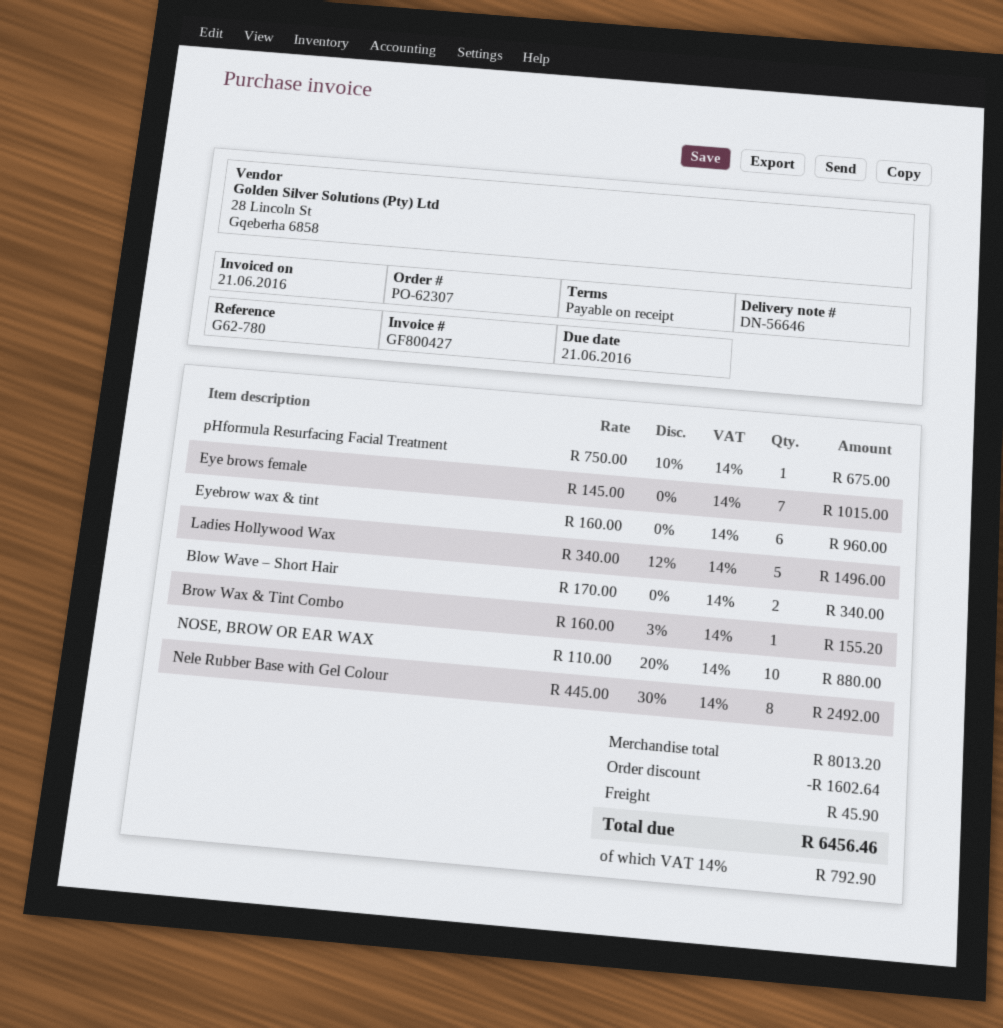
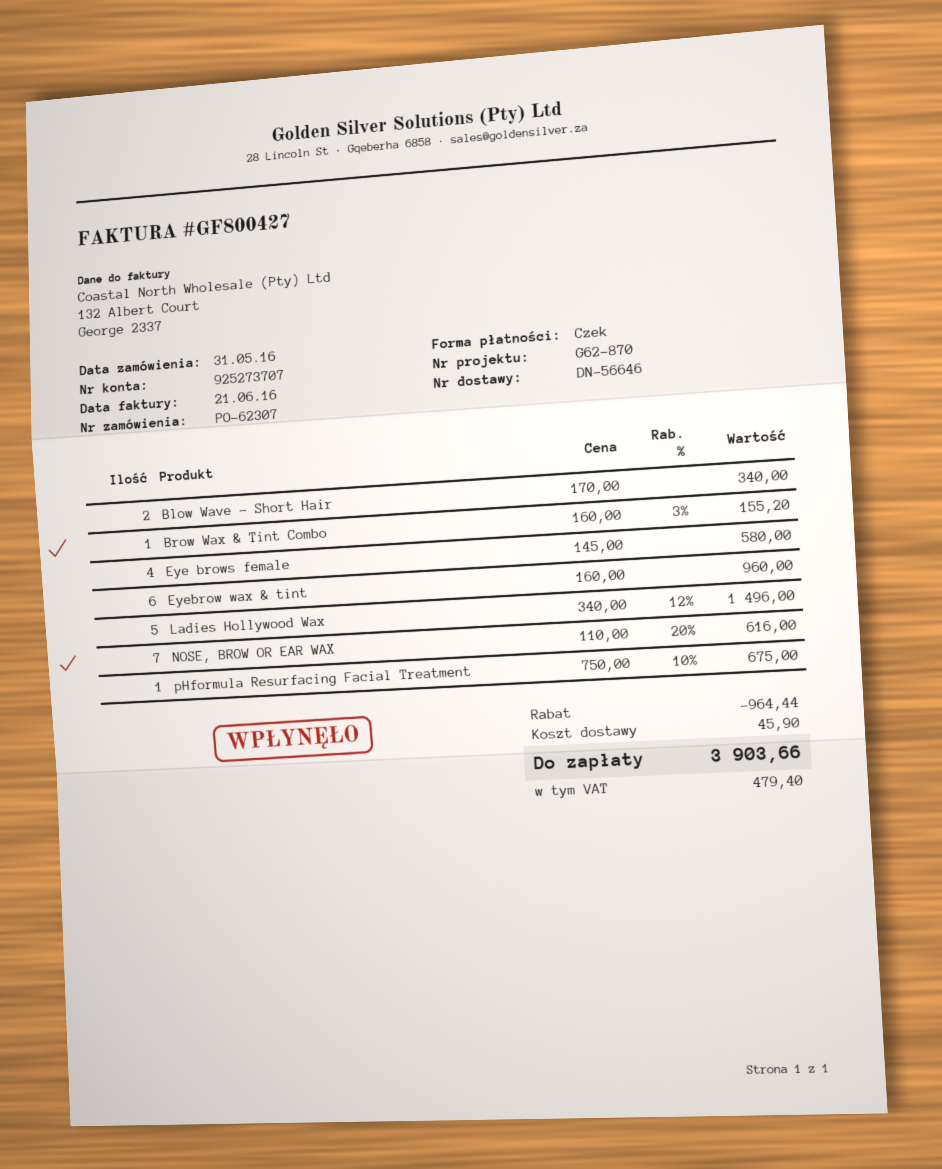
reference: G62-780 -> G62-870
Eye brows female: 7 x 145.00 = 1015.00 -> 4 x 145.00 = 580.00
NOSE, BROW OR EAR WAX: 10 x 110.00 - 20% = 880.00 -> 7 x 110.00 - 20% = 616.00
Nele Rubber Base with Gel Colour: 8 x 445.00 - 30% = 2492.00 -> none
discount: 1602.64 -> 964.44
tax: 792.90 -> 479.40
total: 6456.46 -> 3903.66

